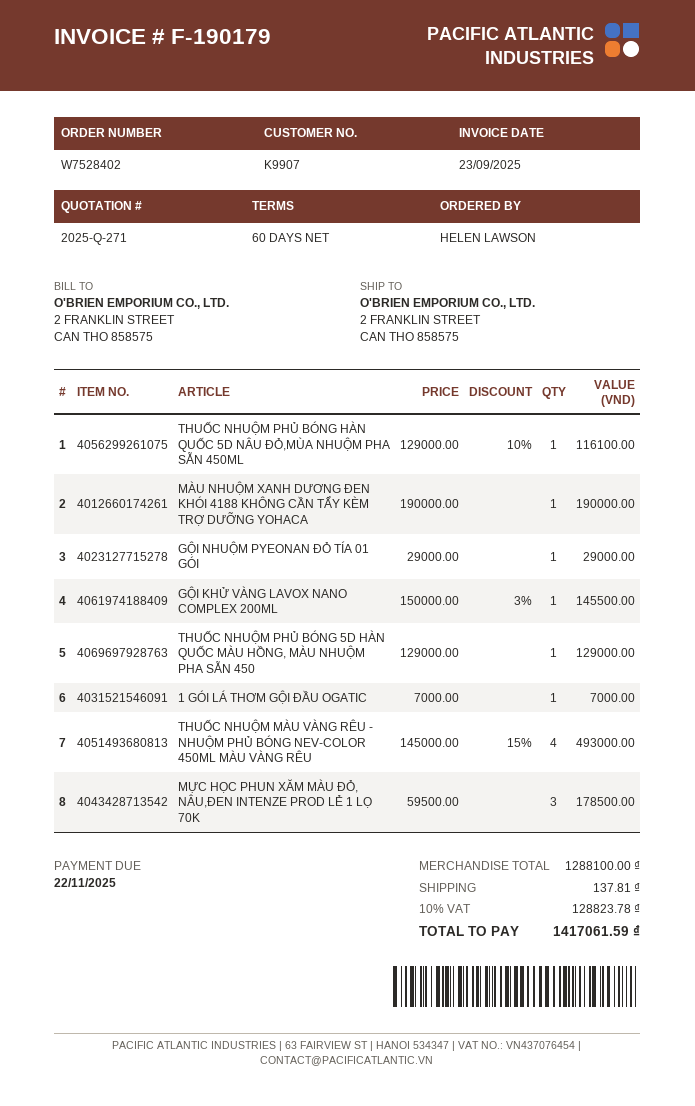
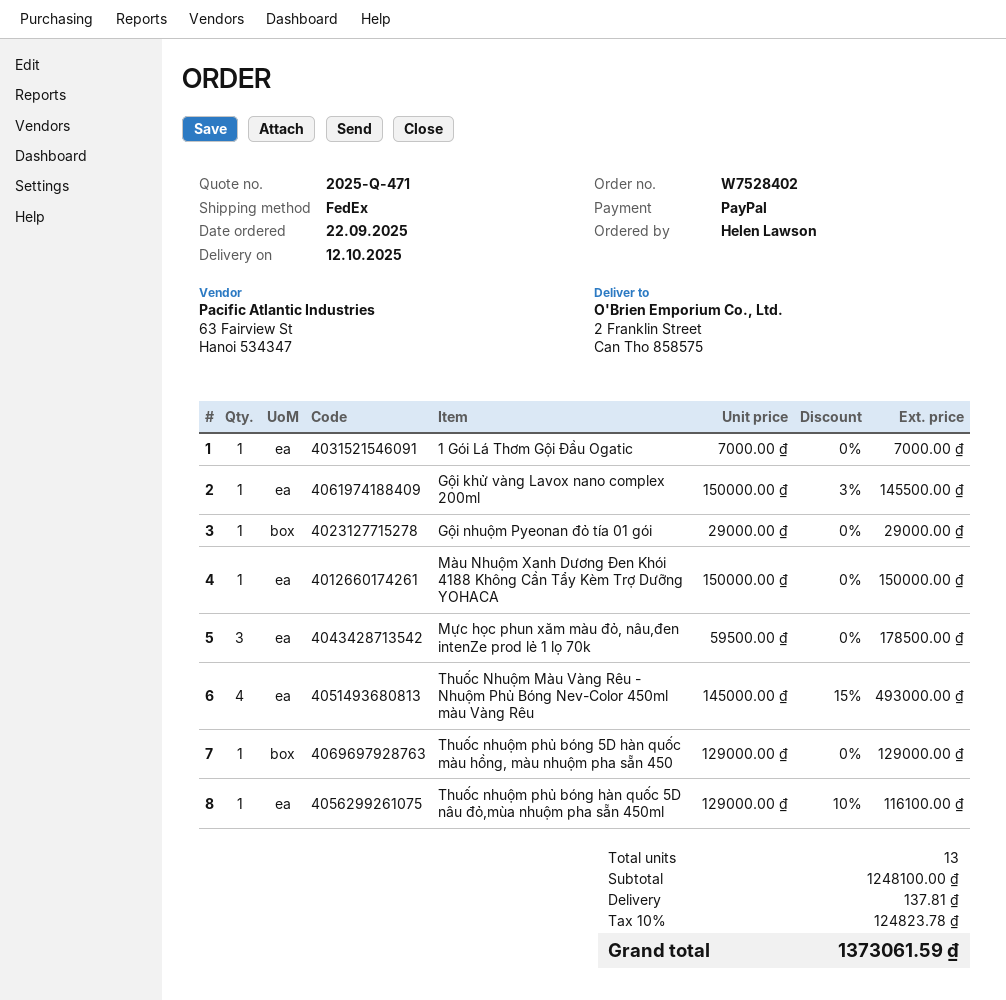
quote number: 2025-Q-271 -> 2025-Q-471
MÀU NHUỘM XANH DƯƠNG ĐEN KHÓI 4188 KHÔNG CẦN TẨY KÈM TRỢ DƯỠNG YOHACA: 1 x 190000.00 = 190000.00 -> 1 x 150000.00 = 150000.00
subtotal: 1288100.00 -> 1248100.00
tax: 10% = 128823.78 -> 10% = 124823.78
total: 1417061.59 -> 1373061.59

